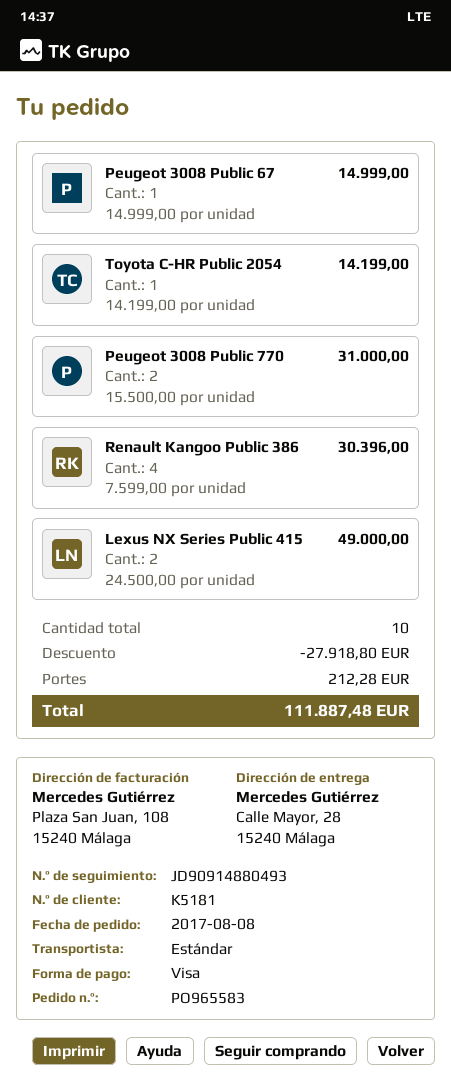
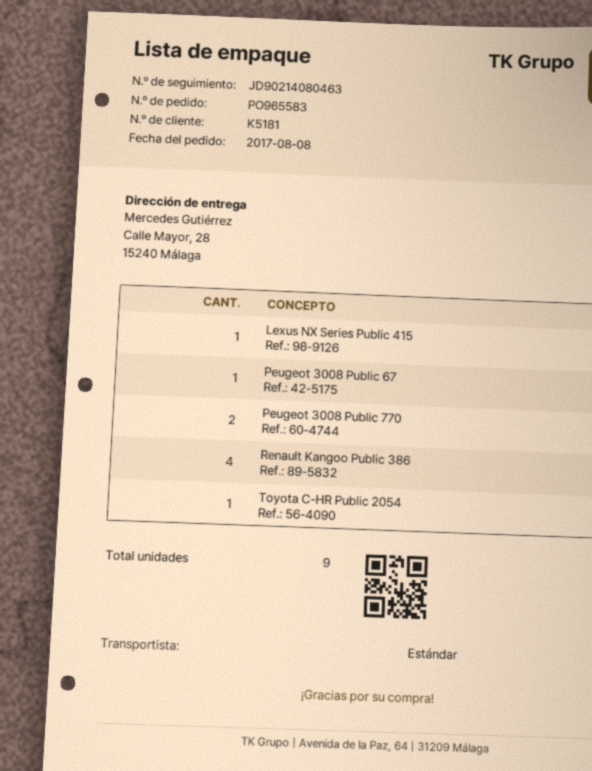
tracking number: JD90914880493 -> JD90214080463
Lexus NX Series Public 415: 2 -> 1
total quantity: 10 -> 9

